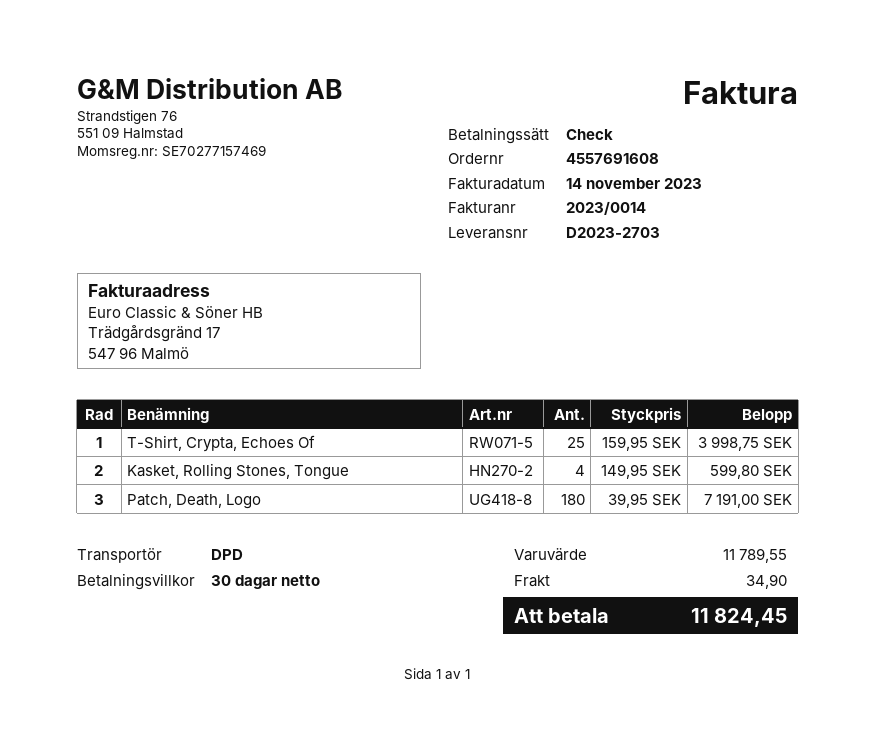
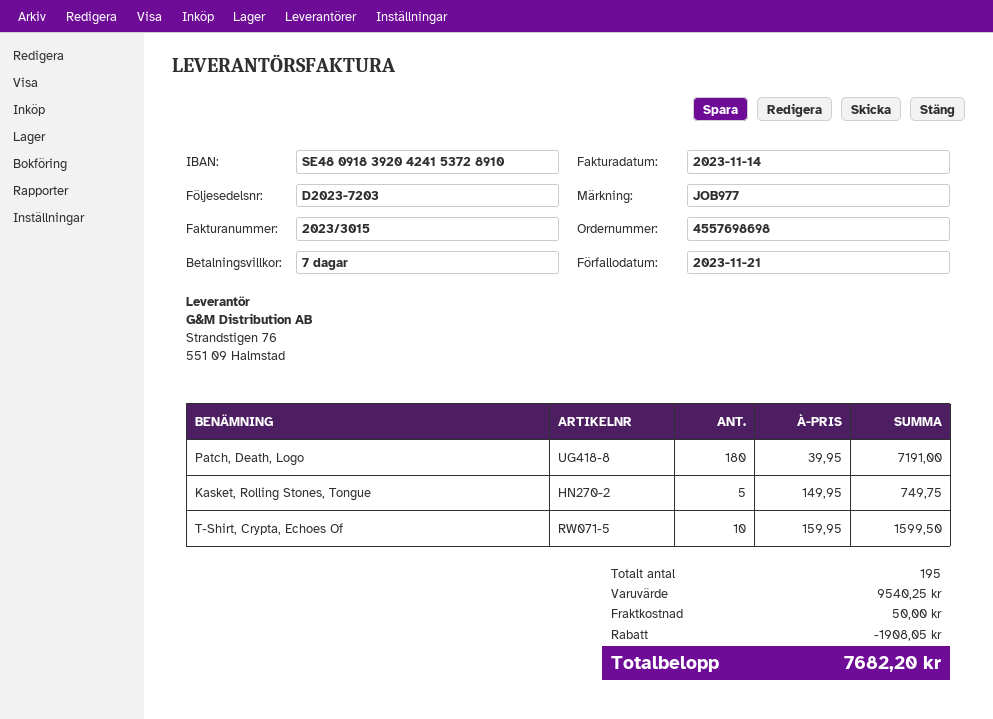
order number: 4557691608 -> 4557698698
delivery note number: D2023-2703 -> D2023-7203
invoice number: 2023/0014 -> 2023/3015
payment terms: 30 days -> 7 days
T-Shirt, Crypta, Echoes Of: 25 x 159.95 = 3998.75 -> 10 x 159.95 = 1599.50
Kasket, Rolling Stones, Tongue: 4 x 149.95 = 599.80 -> 5 x 149.95 = 749.75
subtotal: 11789.55 -> 9540.25
discount: none -> 1908.05
shipping: 34.90 -> 50.00
total: 11824.45 -> 7682.20

